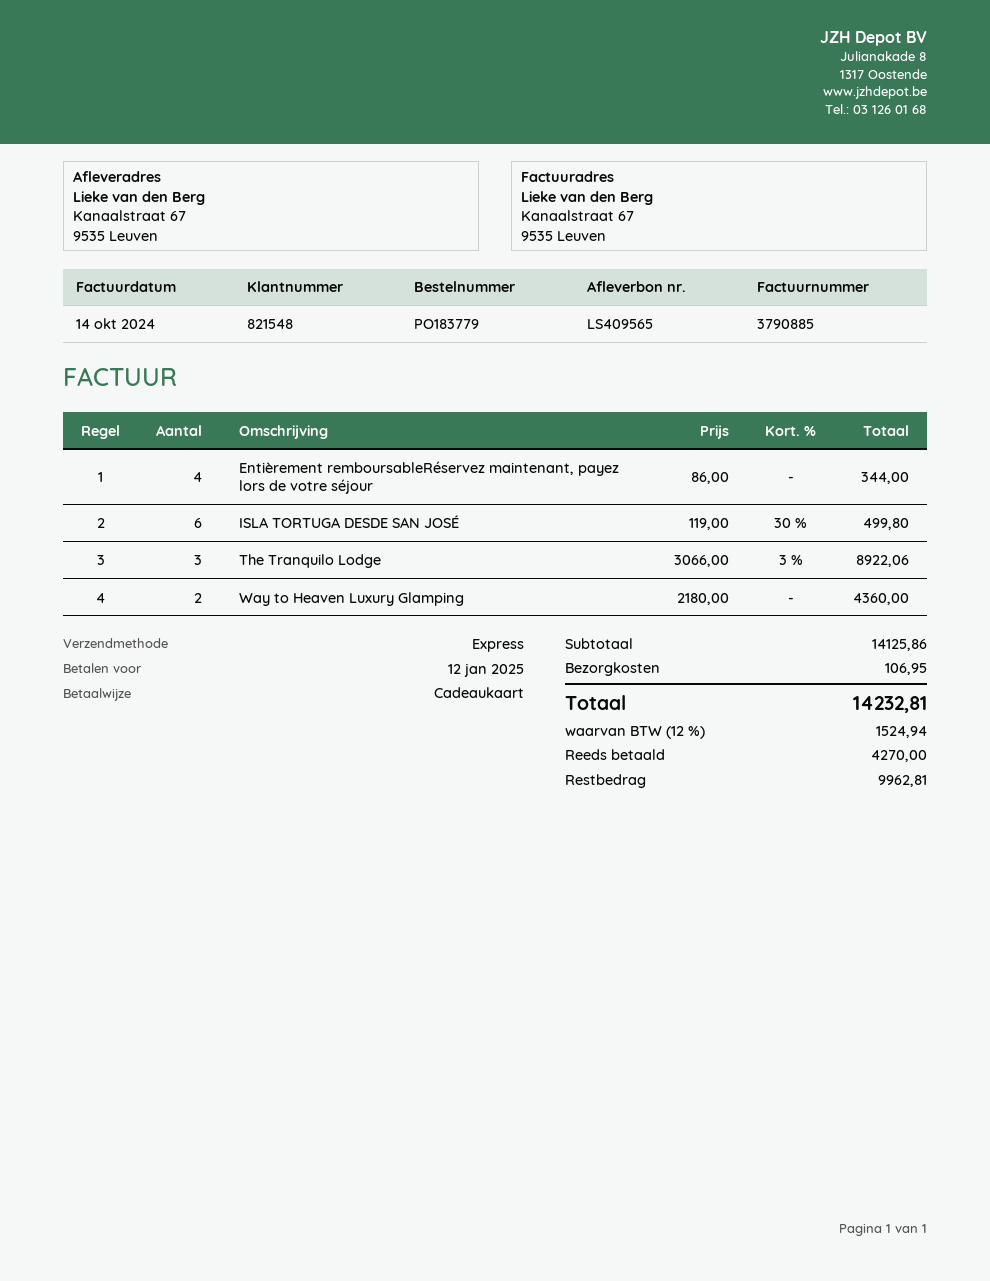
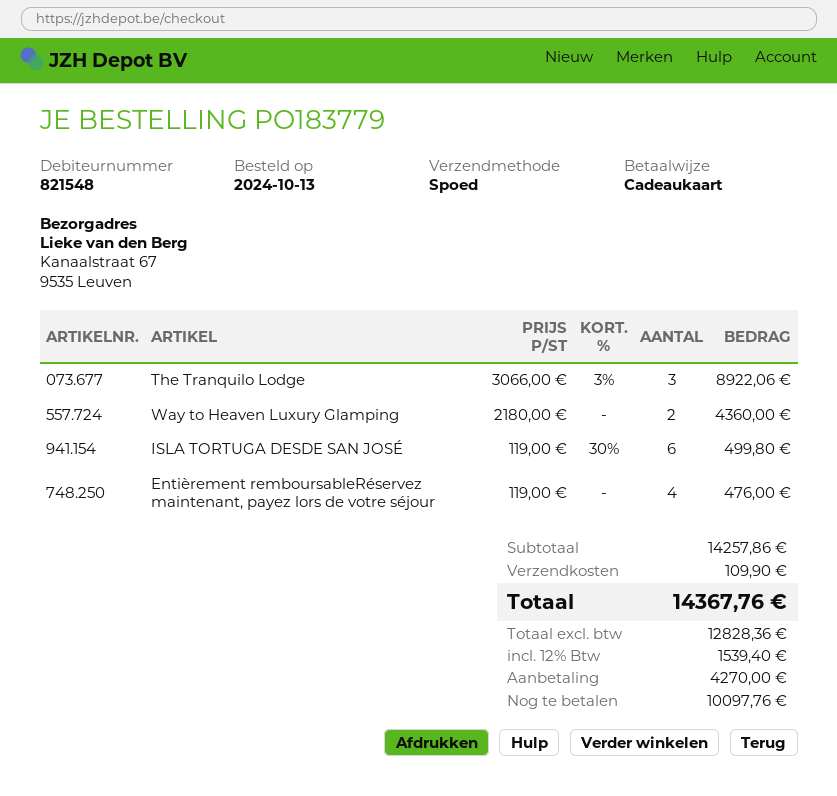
Entièrement remboursableRéservez maintenant, payez lors de votre séjour: 4 x 86.00 = 344.00 -> 4 x 119.00 = 476.00
subtotal: 14125.86 -> 14257.86
shipping: 106.95 -> 109.90
tax: 12% = 1524.94 -> 12% = 1539.40
total: 14232.81 -> 14367.76
balance: 9962.81 -> 10097.76

